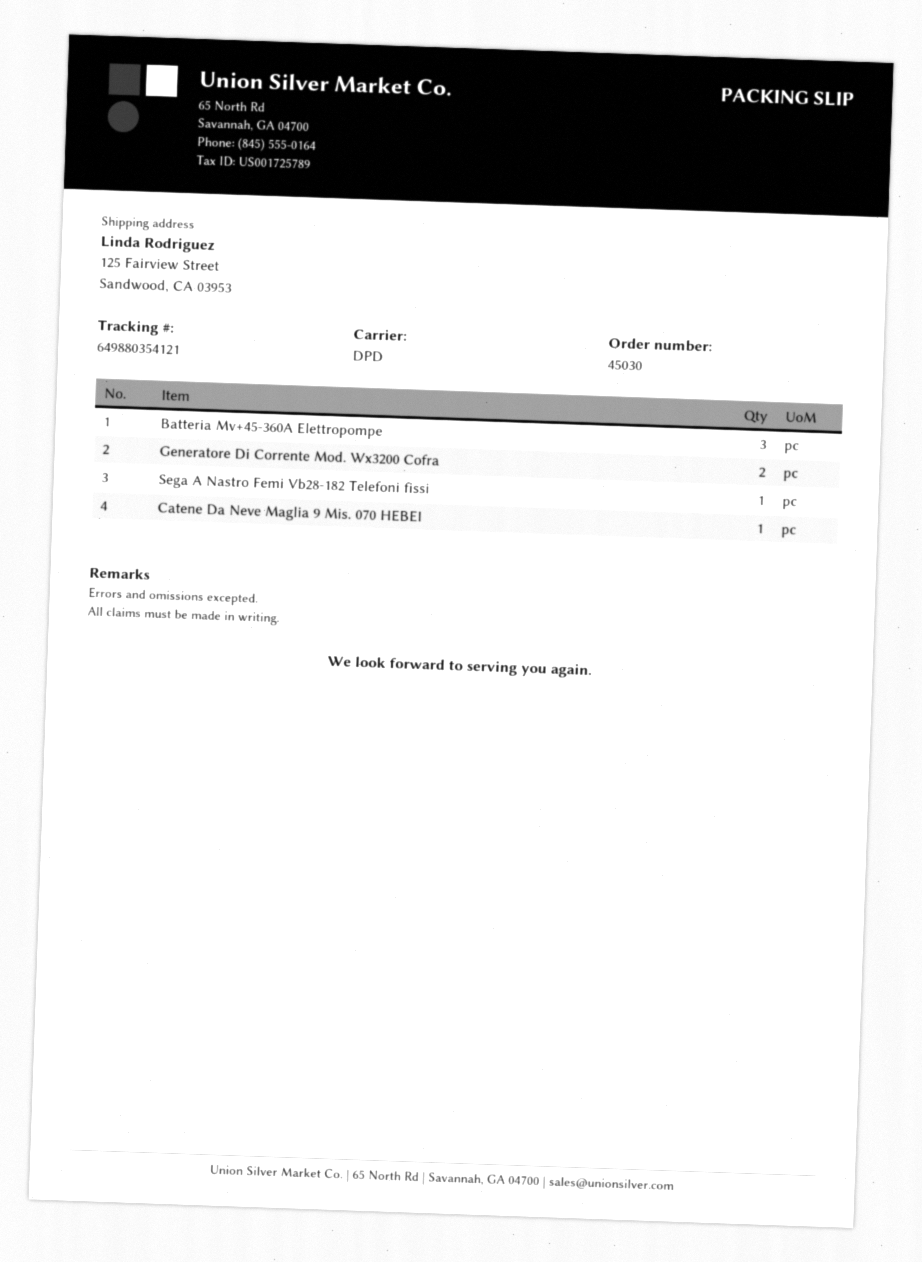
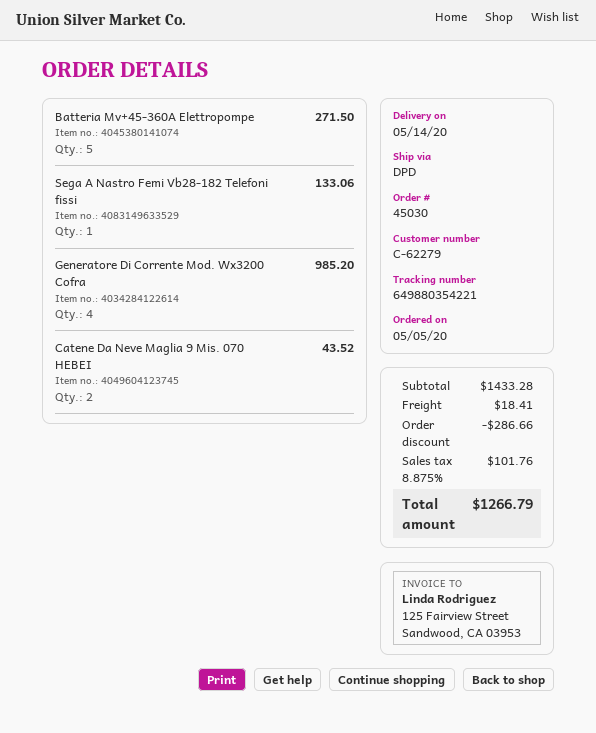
tracking number: 649880354121 -> 649880354221
Batteria Mv+45-360A Elettropompe: 3 -> 5
Generatore Di Corrente Mod. Wx3200 Cofra: 2 -> 4
Catene Da Neve Maglia 9 Mis. 070 HEBEI: 1 -> 2

